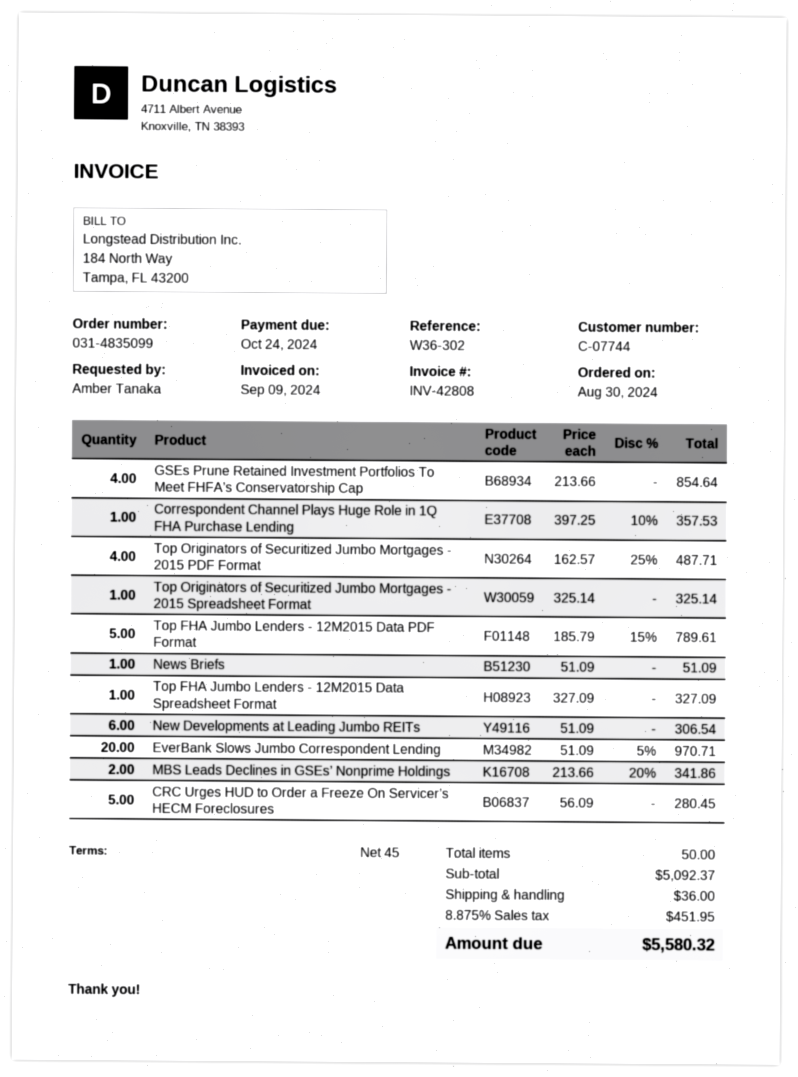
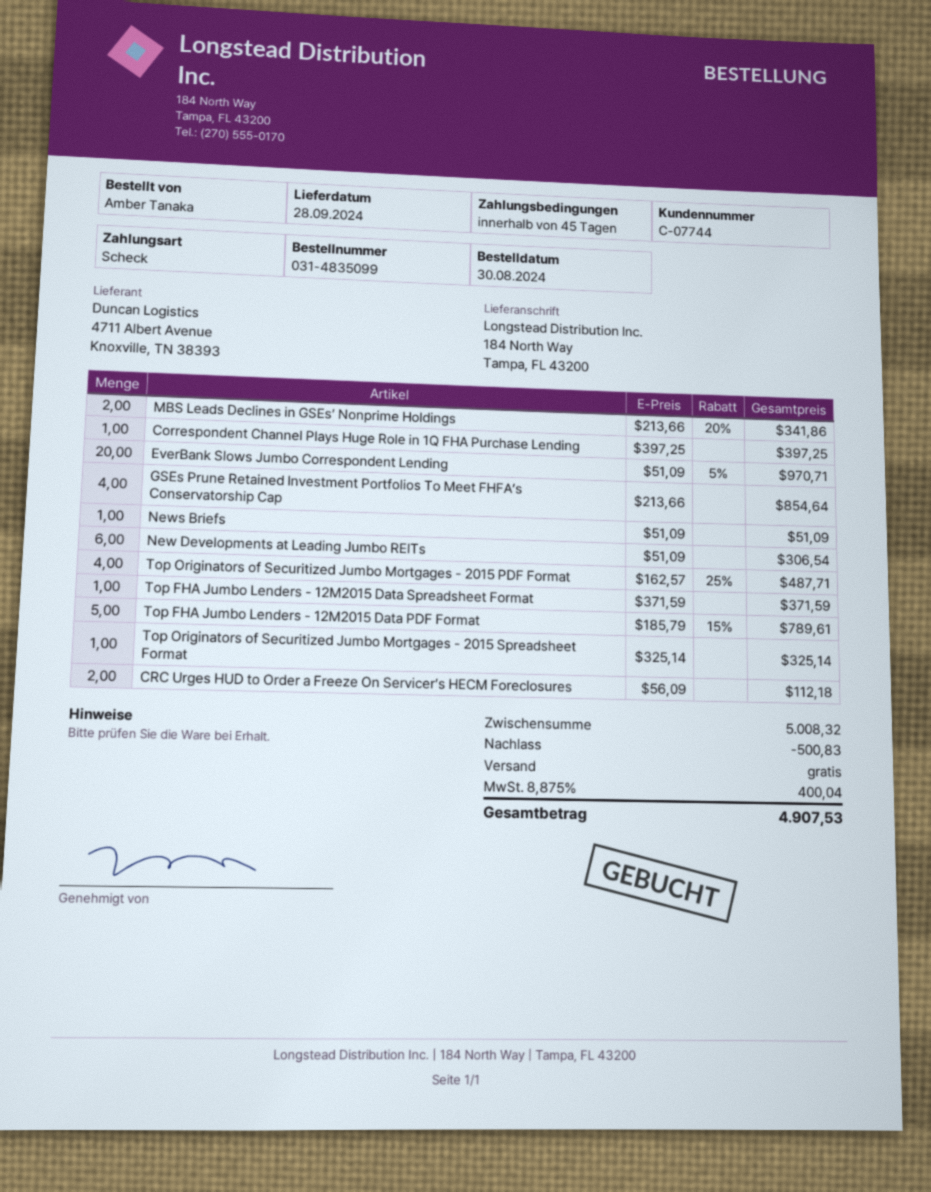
Correspondent Channel Plays Huge Role in 1Q FHA Purchase Lending: 1 x 397.25 - 10% = 357.53 -> 1 x 397.25 = 397.25
Top FHA Jumbo Lenders - 12M2015 Data Spreadsheet Format: 1 x 327.09 = 327.09 -> 1 x 371.59 = 371.59
CRC Urges HUD to Order a Freeze On Servicer’s HECM Foreclosures: 5 x 56.09 = 280.45 -> 2 x 56.09 = 112.18
subtotal: 5092.37 -> 5008.32
discount: none -> 500.83
shipping: 36.00 -> 0.00
tax: 8.875% = 451.95 -> 8.875% = 400.04
total: 5580.32 -> 4907.53

